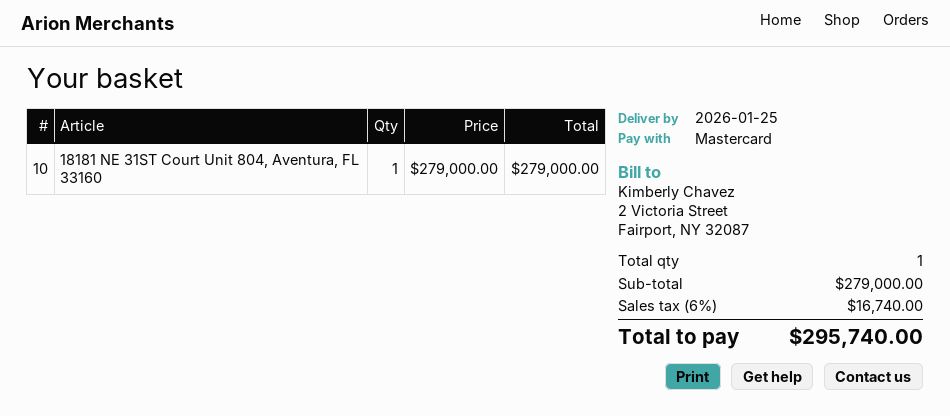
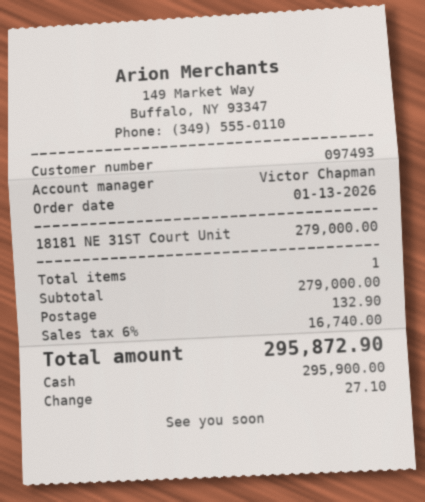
payment method: Mastercard -> cash
shipping: none -> 132.90
total: 295740.00 -> 295872.90

